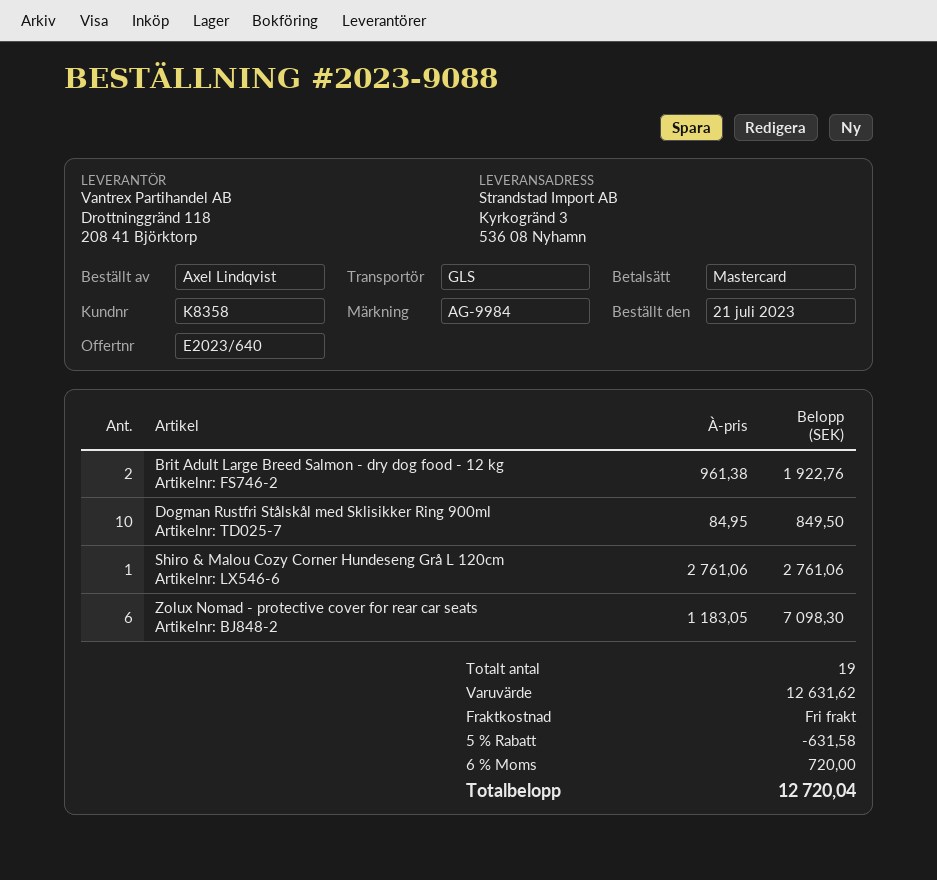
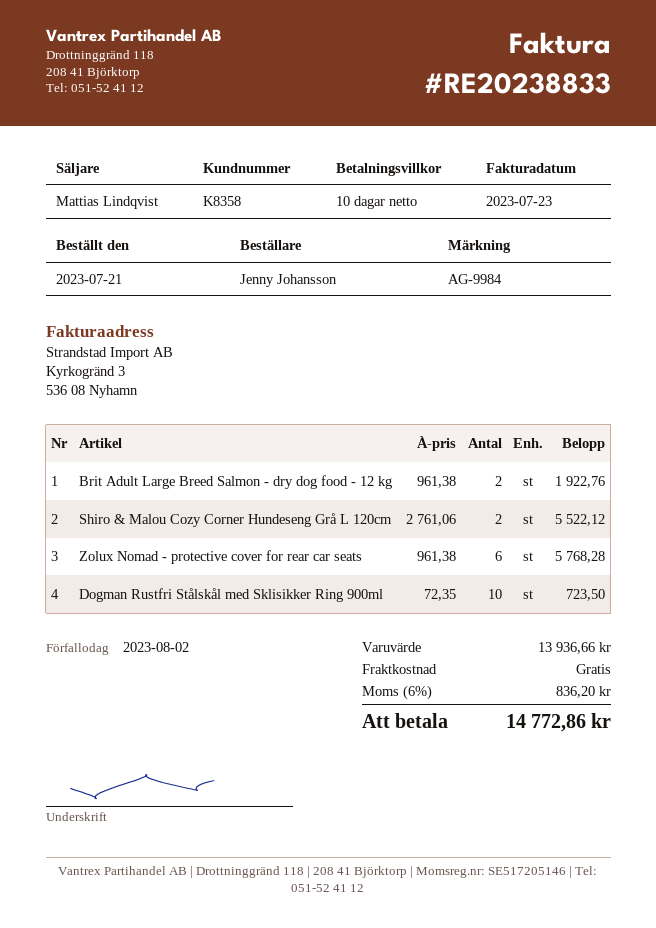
ordered by: Axel Lindqvist -> Jenny Johansson
Dogman Rustfri Stålskål med Sklisikker Ring 900ml: 10 x 84.95 = 849.50 -> 10 x 72.35 = 723.50
Shiro & Malou Cozy Corner Hundeseng Grå L 120cm: 1 x 2761.06 = 2761.06 -> 2 x 2761.06 = 5522.12
Zolux Nomad - protective cover for rear car seats: 6 x 1183.05 = 7098.30 -> 6 x 961.38 = 5768.28
subtotal: 12631.62 -> 13936.66
discount: 5% = 631.58 -> none
tax: 6% = 720.00 -> 6% = 836.20
total: 12720.04 -> 14772.86

